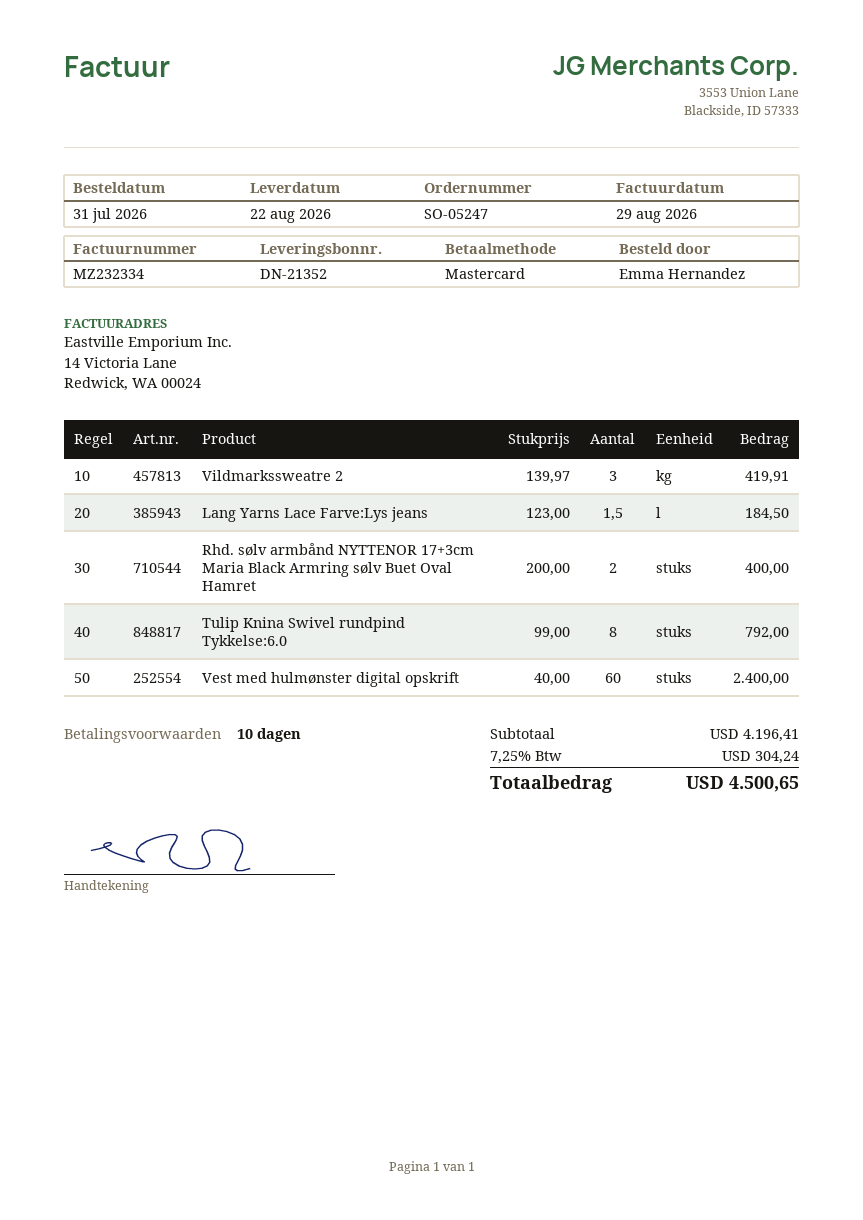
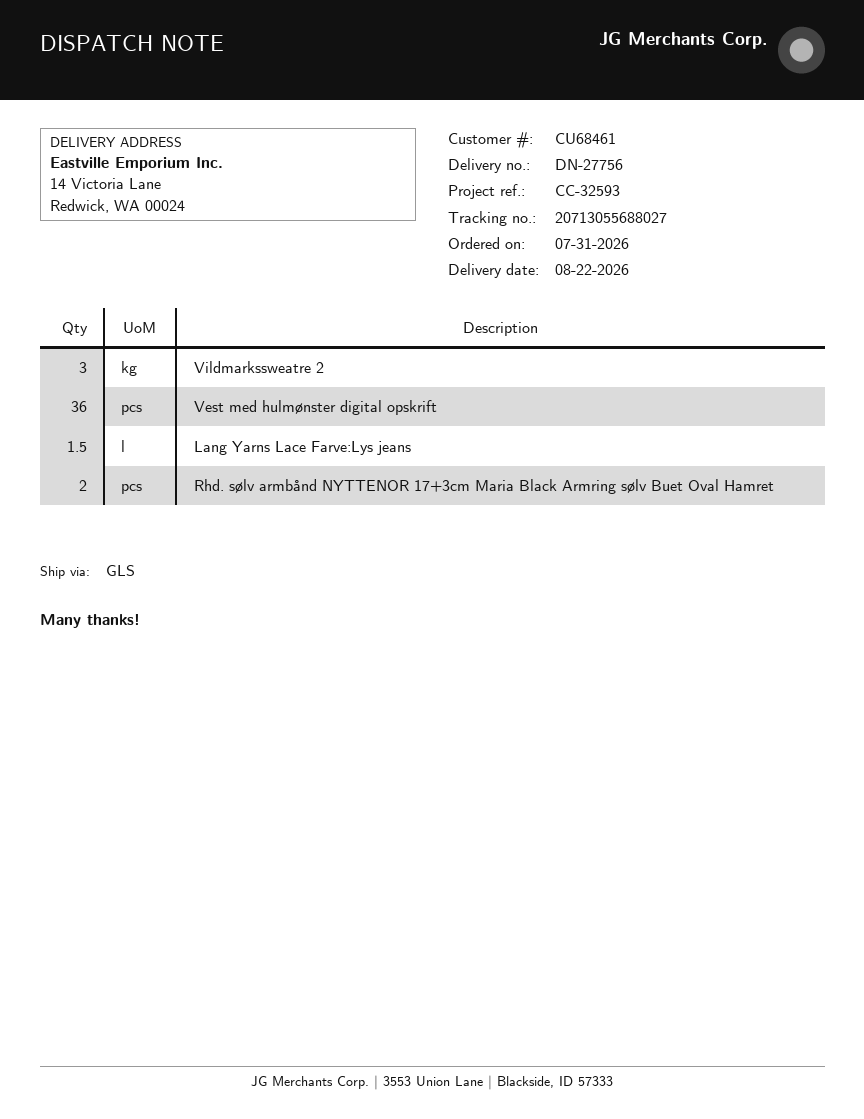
delivery note number: DN-21352 -> DN-27756
Tulip Knina Swivel rundpind Tykkelse:6.0: 8 -> none
Vest med hulmønster digital opskrift: 60 -> 36

